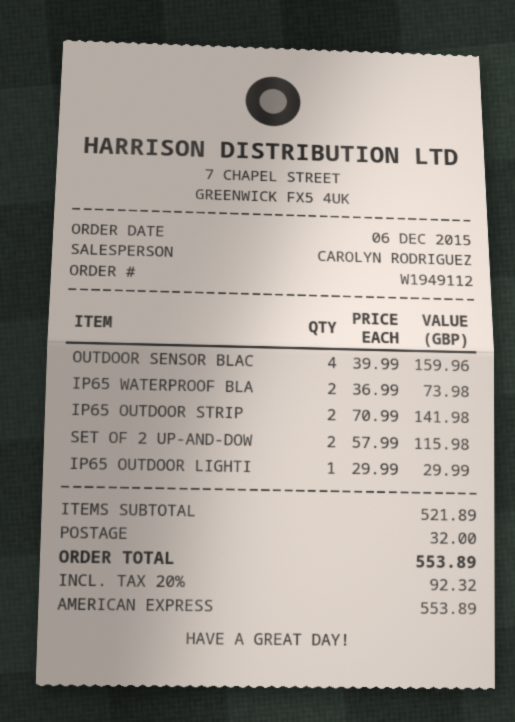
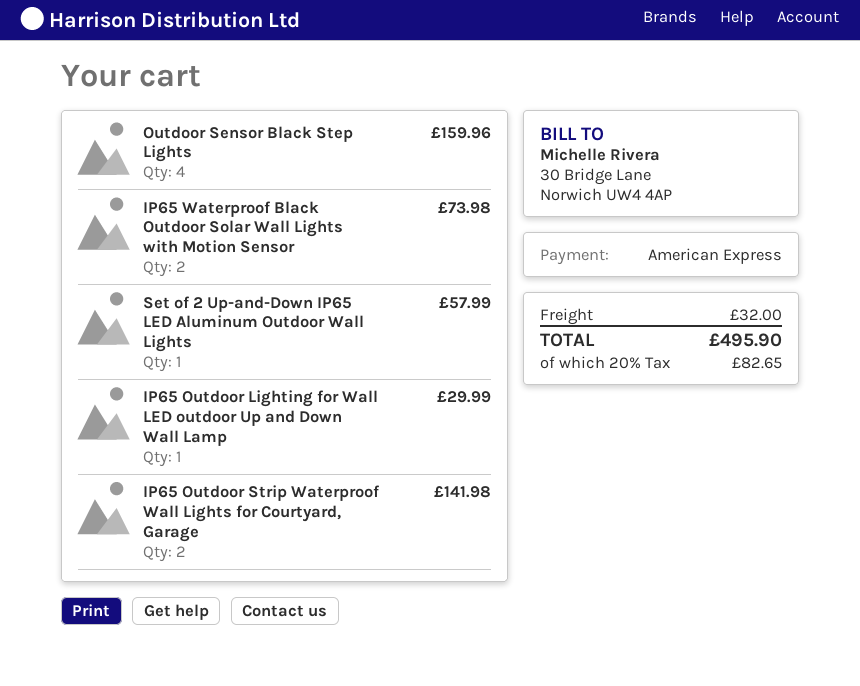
SET OF 2 UP-AND-DOW: 2 for 115.98 -> 1 for 57.99
tax: 20% = 92.32 -> 20% = 82.65
total: 553.89 -> 495.90

